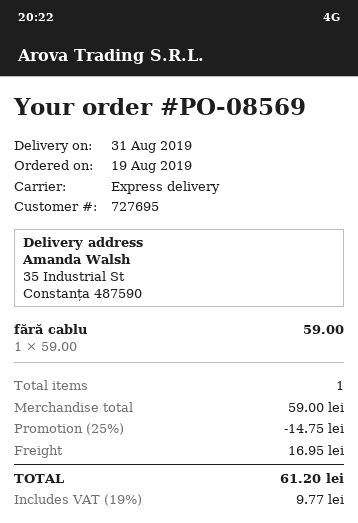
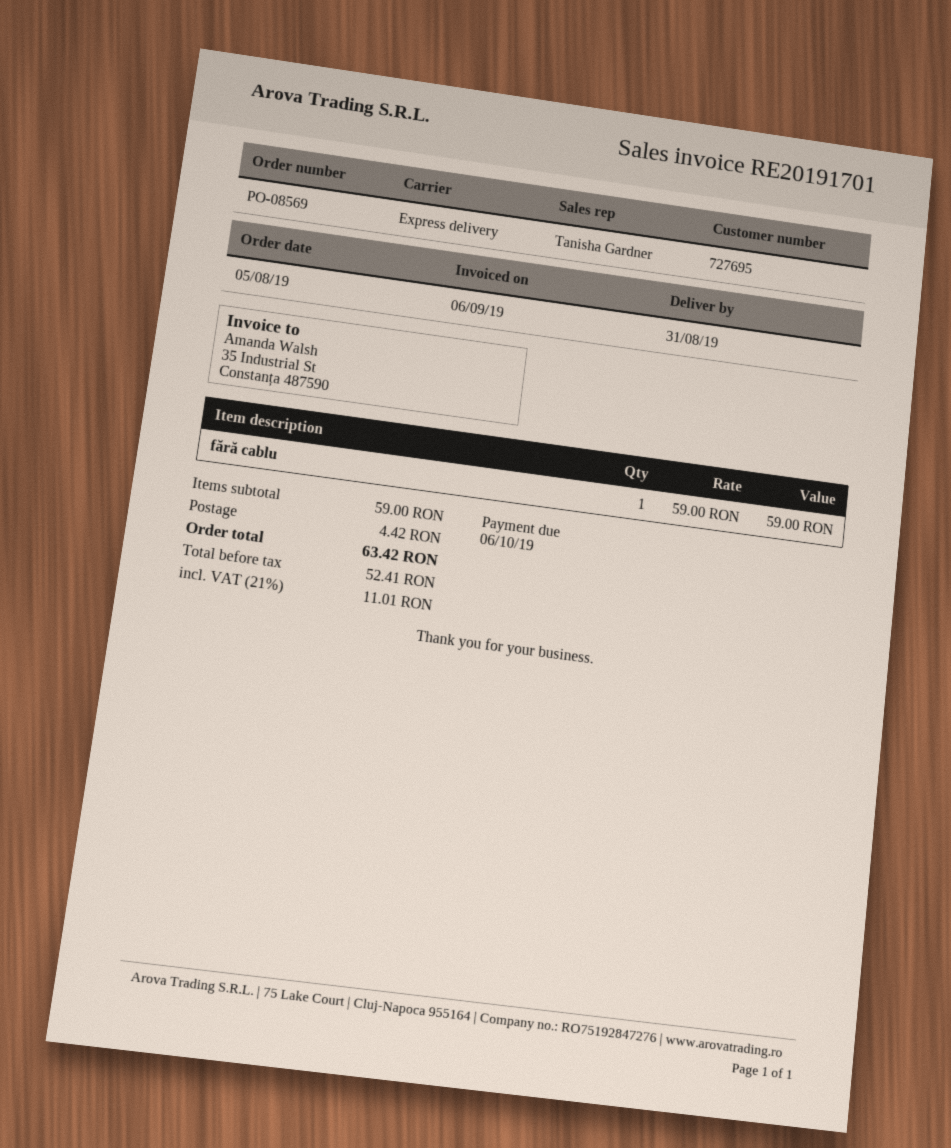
order date: 2019-08-19 -> 2019-08-05
discount: 25% = 14.75 -> none
shipping: 16.95 -> 4.42
tax: 19% = 9.77 -> 21% = 11.01
total: 61.20 -> 63.42

